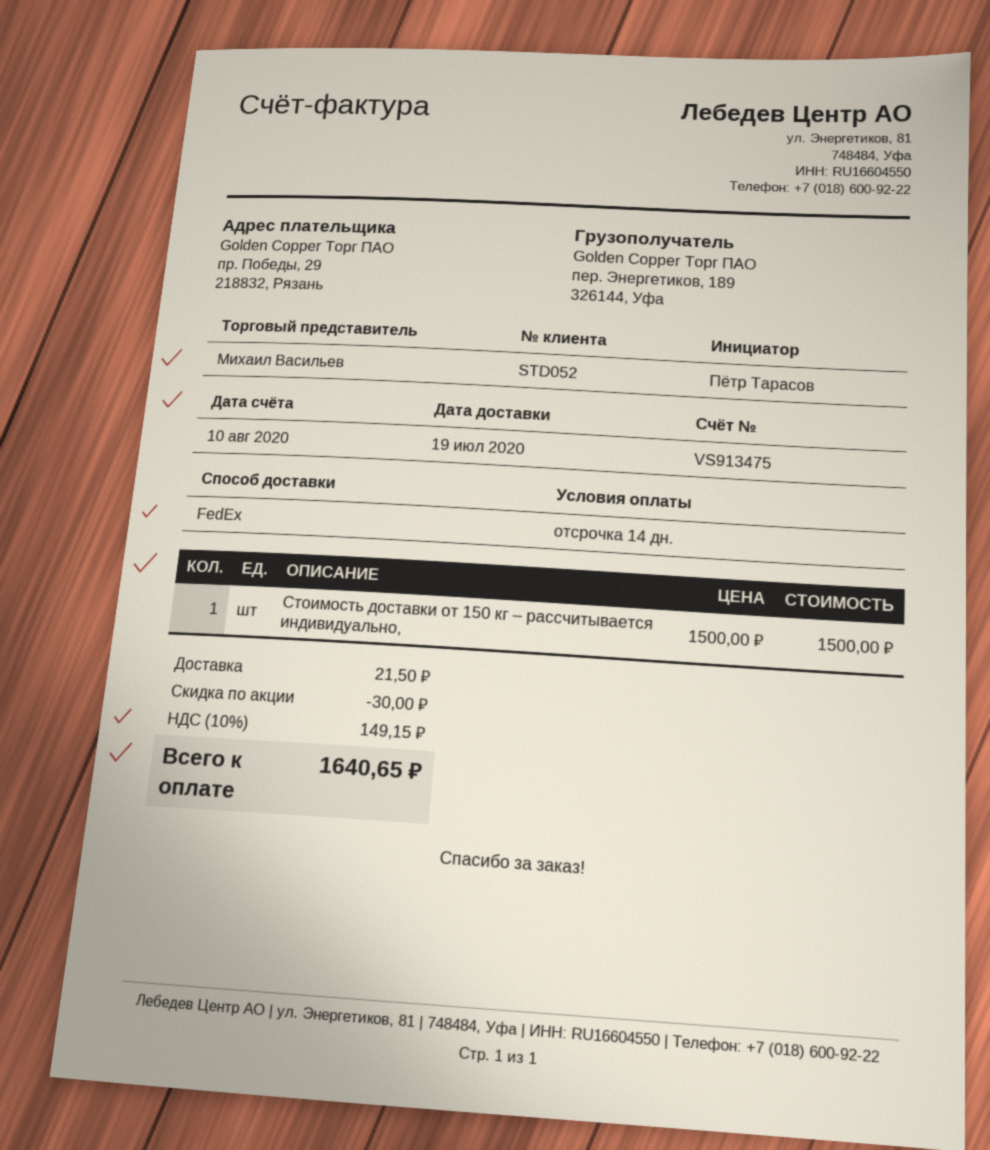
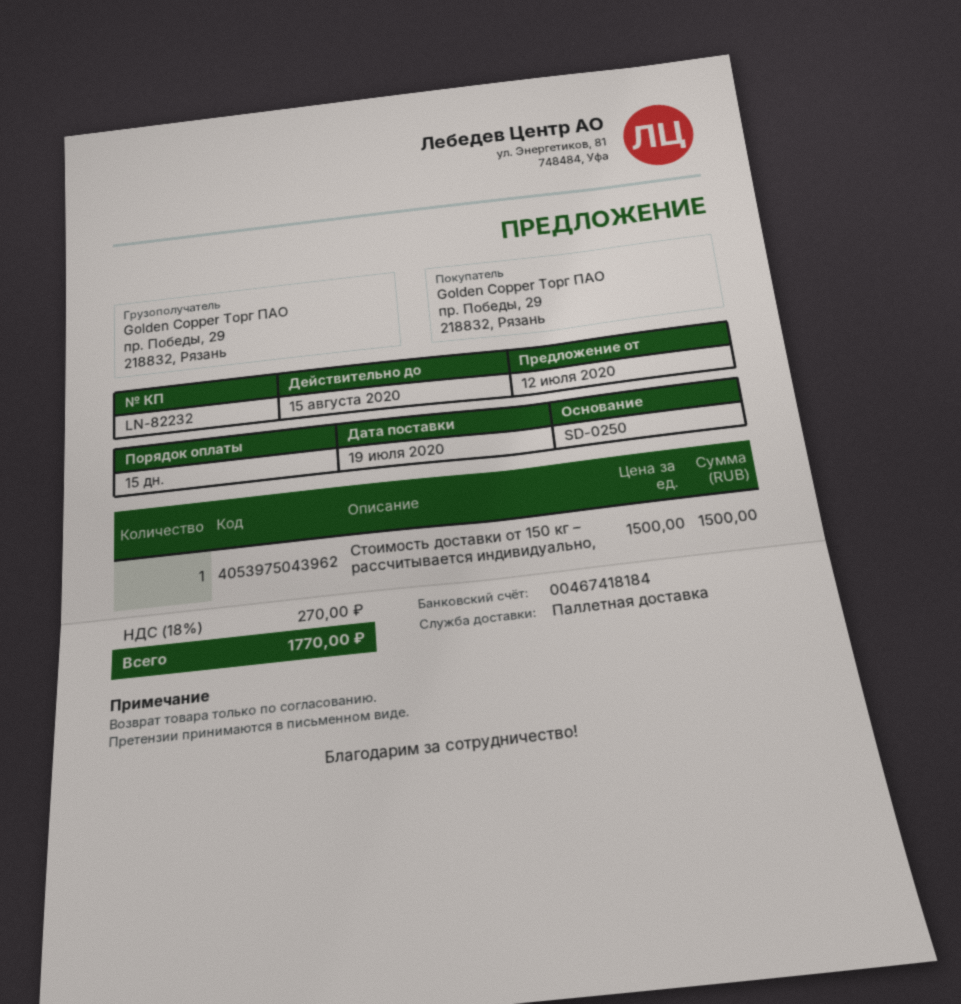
payment terms: 14 days -> 15 days
shipping method: FedEx -> pallet freight
ship to: пер. Энергетиков, 189, 326144, Уфа -> пр. Победы, 29, 218832, Рязань
discount: 30.00 -> none
shipping: 21.50 -> none
tax: 10% = 149.15 -> 18% = 270.00
total: 1640.65 -> 1770.00

